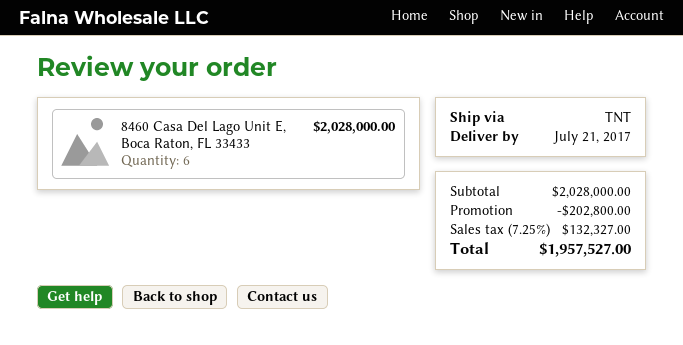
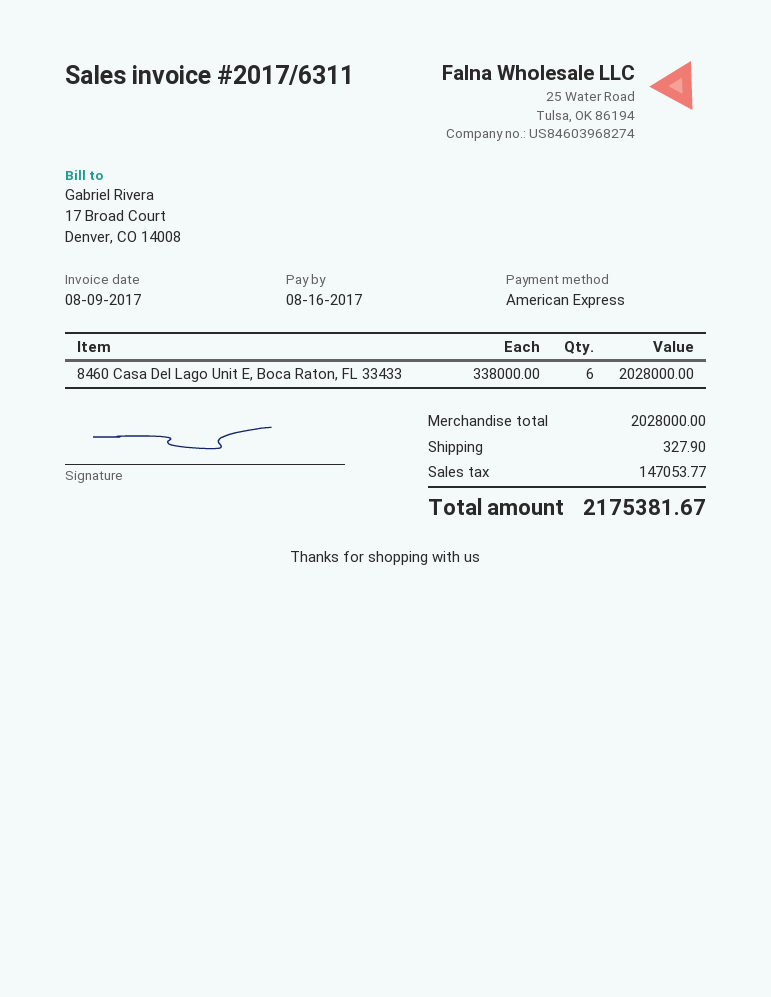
discount: 202800.00 -> none
shipping: none -> 327.90
tax: 132327.00 -> 147053.77
total: 1957527.00 -> 2175381.67

